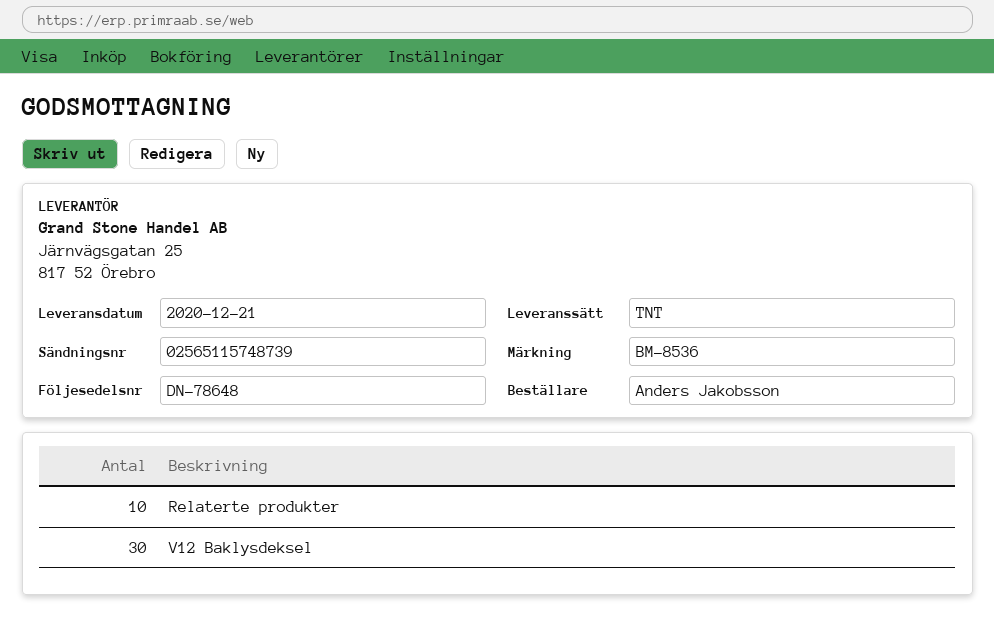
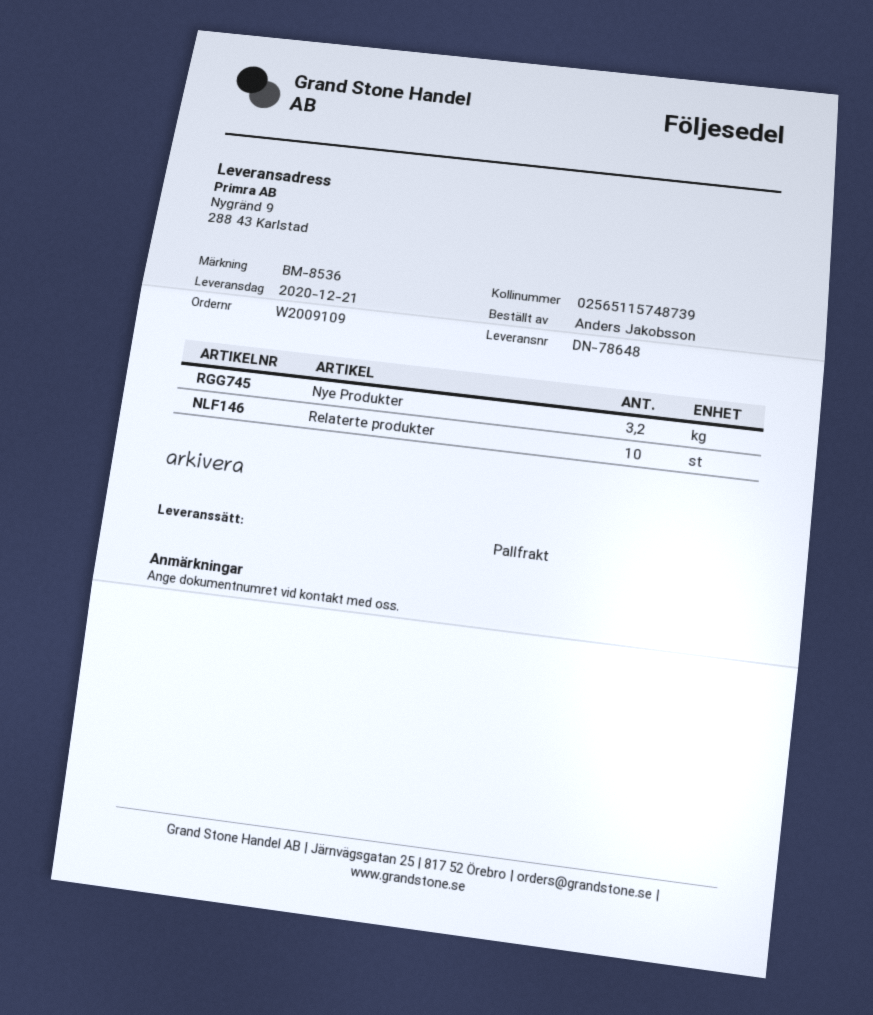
shipping method: TNT -> pallet freight
V12 Baklysdeksel: 30 -> none
Nye Produkter: none -> 3.2

